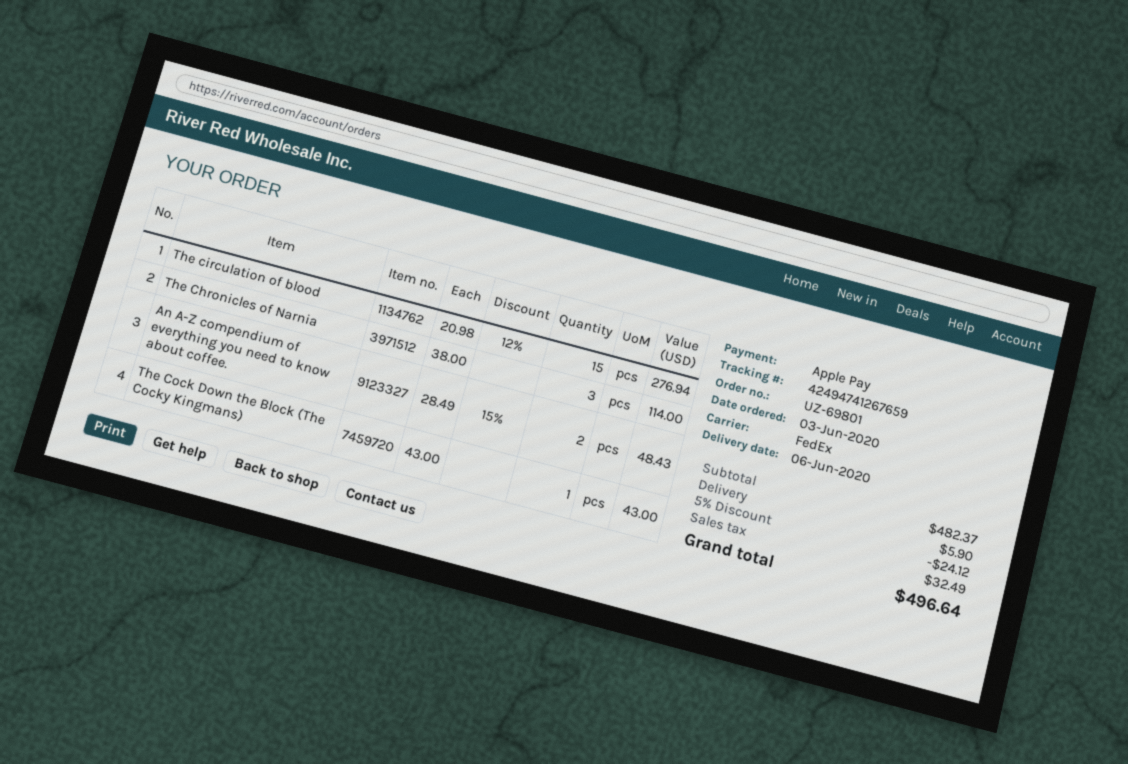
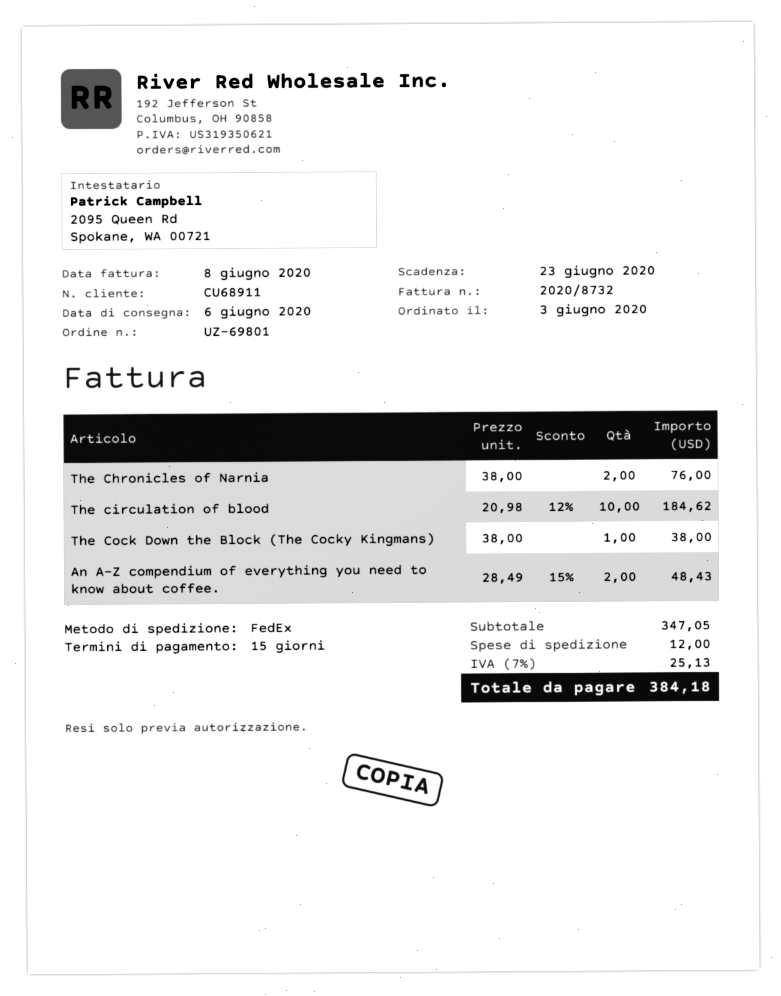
The circulation of blood: 15 x 20.98 - 12% = 276.94 -> 10 x 20.98 - 12% = 184.62
The Chronicles of Narnia: 3 x 38.00 = 114.00 -> 2 x 38.00 = 76.00
The Cock Down the Block (The Cocky Kingmans): 1 x 43.00 = 43.00 -> 1 x 38.00 = 38.00
subtotal: 482.37 -> 347.05
discount: 5% = 24.12 -> none
shipping: 5.90 -> 12.00
tax: 32.49 -> 25.13
total: 496.64 -> 384.18

